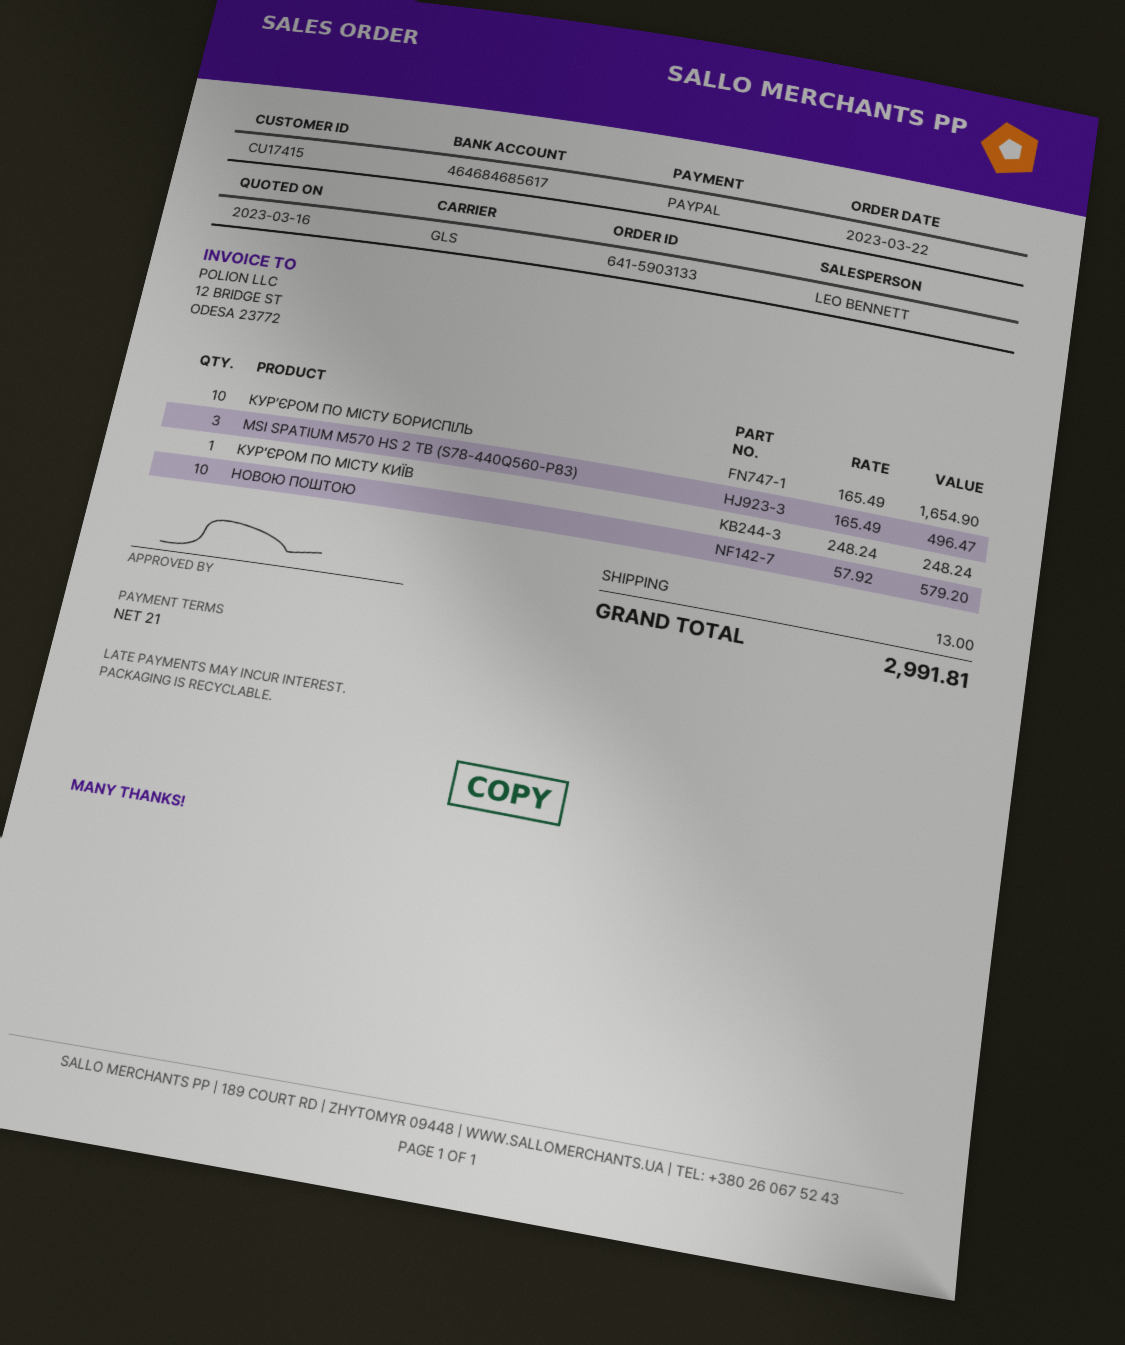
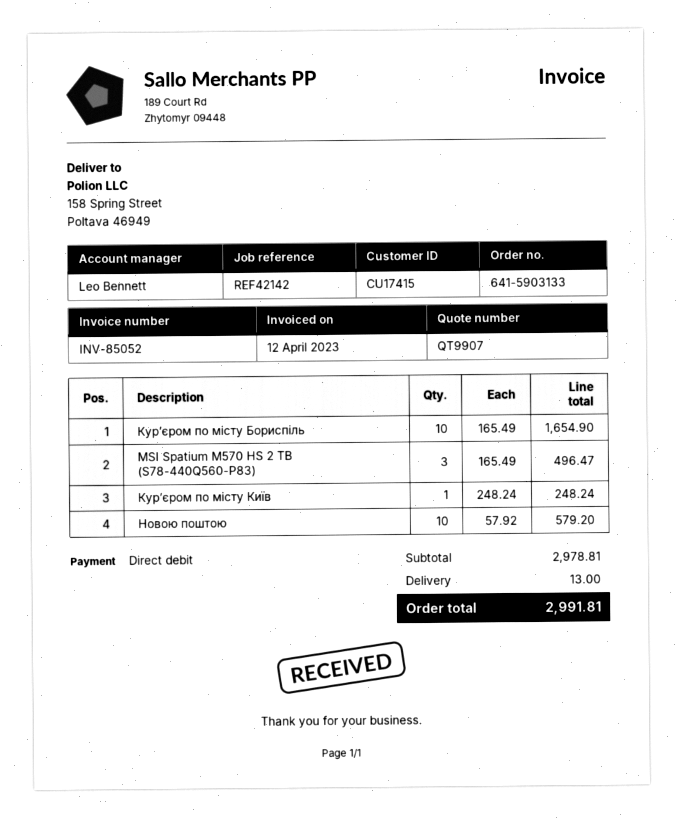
payment method: PayPal -> direct debit

